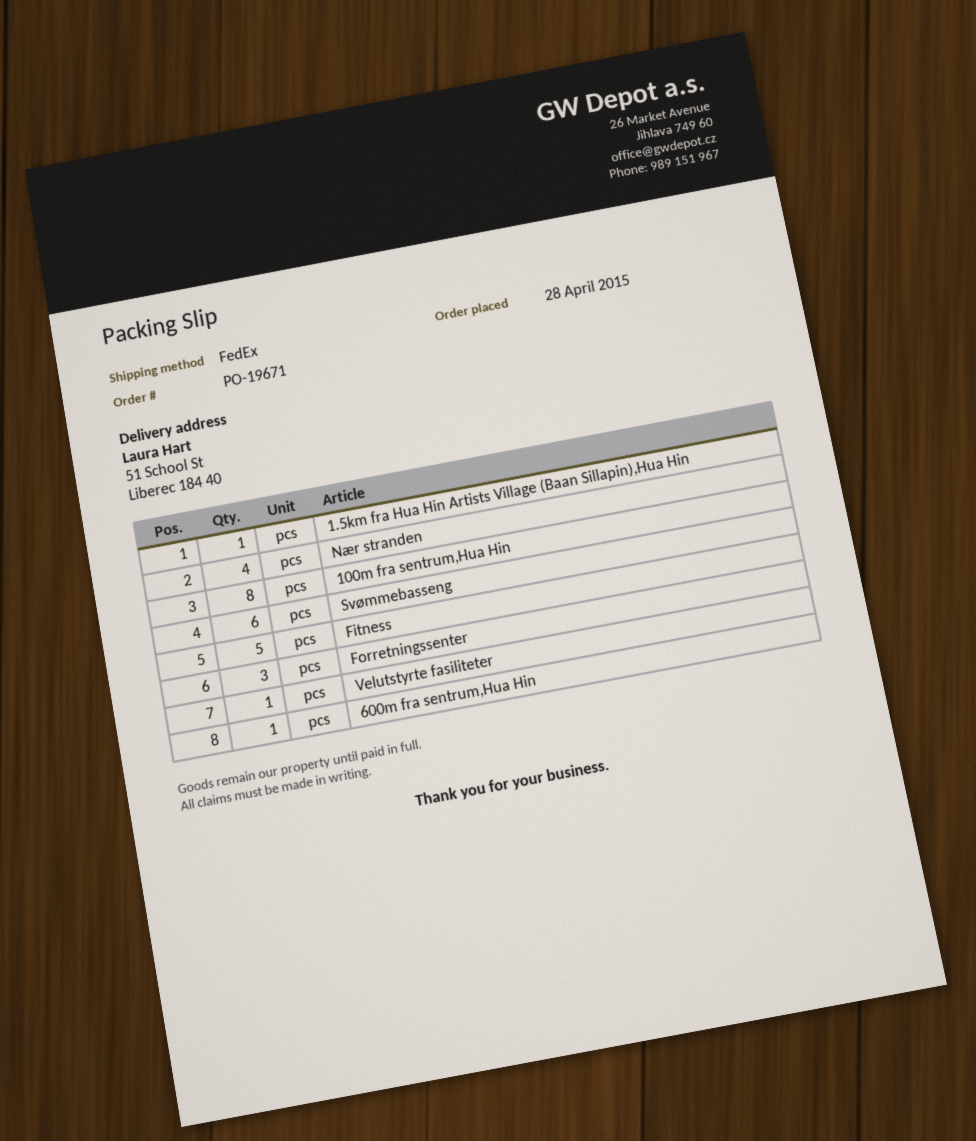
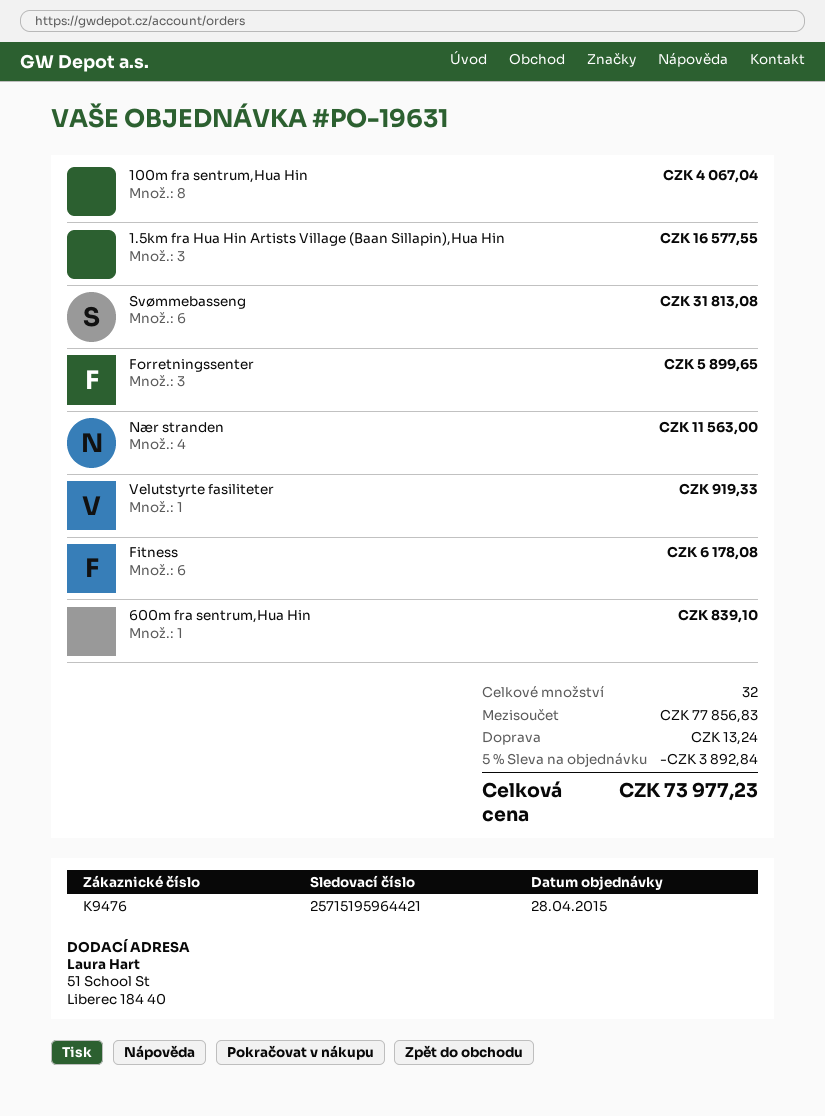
order number: PO-19671 -> PO-19631
1.5km fra Hua Hin Artists Village (Baan Sillapin),Hua Hin: 1 -> 3
Fitness: 5 -> 6

